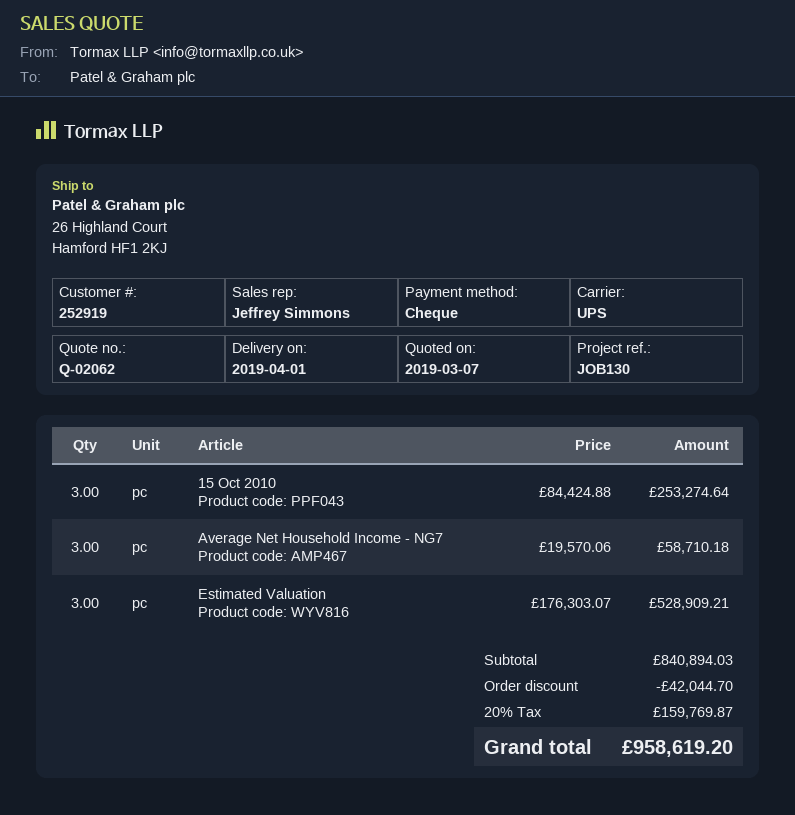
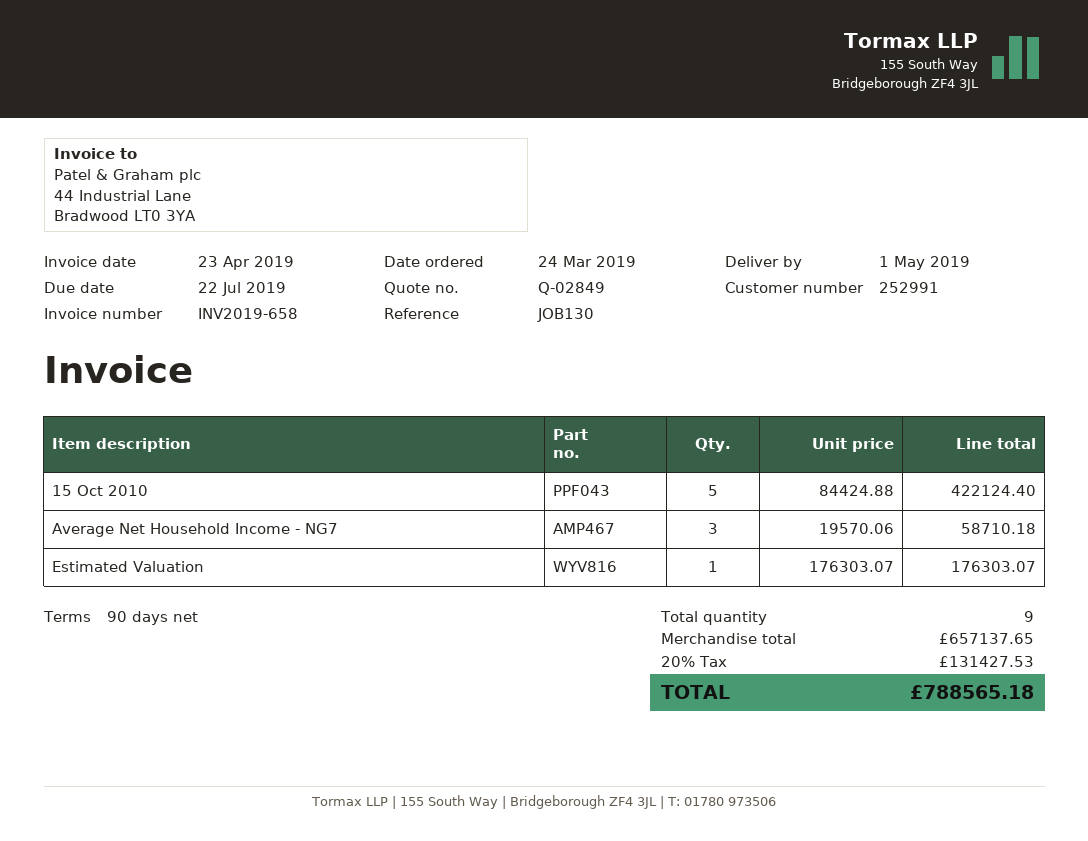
quote number: Q-02062 -> Q-02849
delivery date: 2019-04-01 -> 2019-05-01
customer number: 252919 -> 252991
15 Oct 2010: 3 x 84424.88 = 253274.64 -> 5 x 84424.88 = 422124.40
Estimated Valuation: 3 x 176303.07 = 528909.21 -> 1 x 176303.07 = 176303.07
subtotal: 840894.03 -> 657137.65
discount: 42044.70 -> none
tax: 20% = 159769.87 -> 20% = 131427.53
total: 958619.20 -> 788565.18

